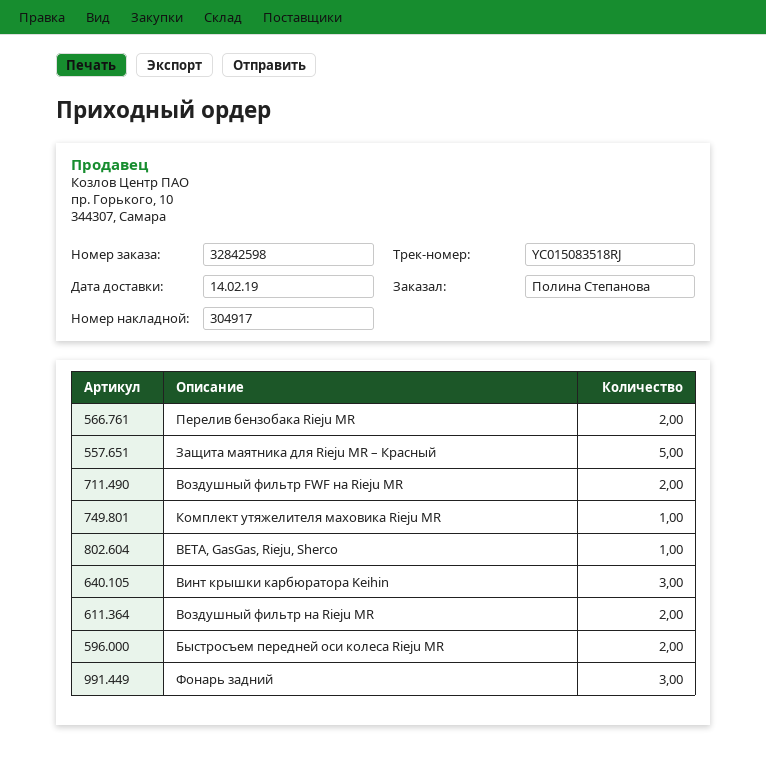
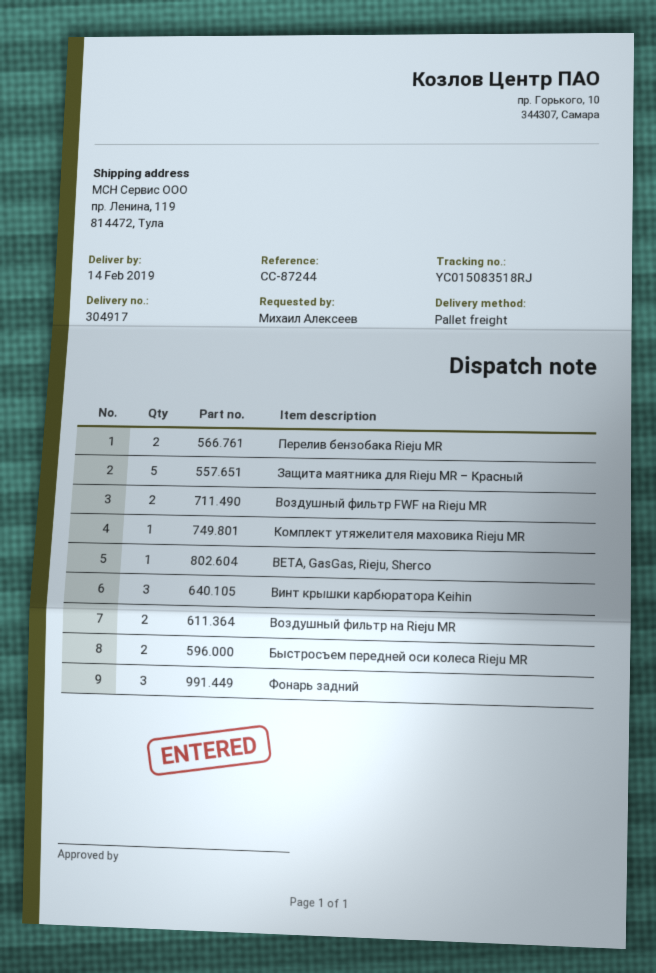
ordered by: Полина Степанова -> Михаил Алексеев

